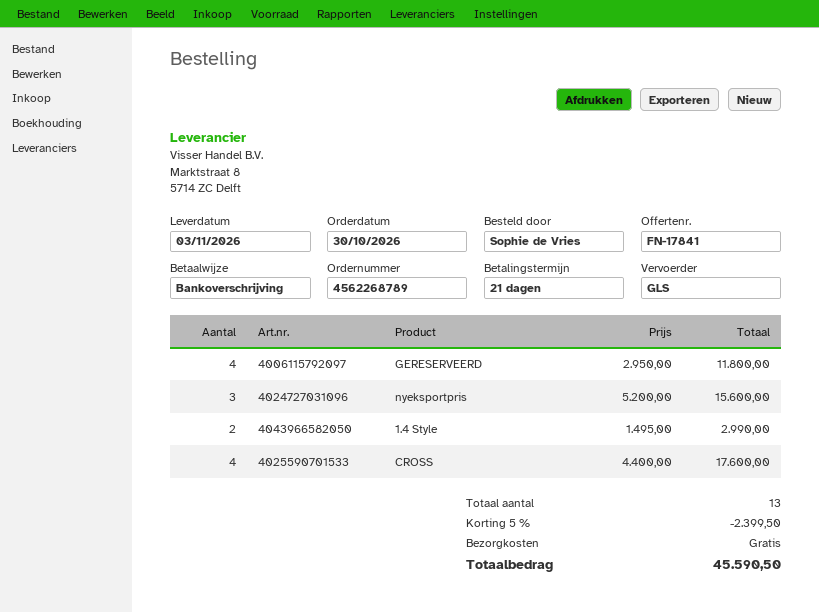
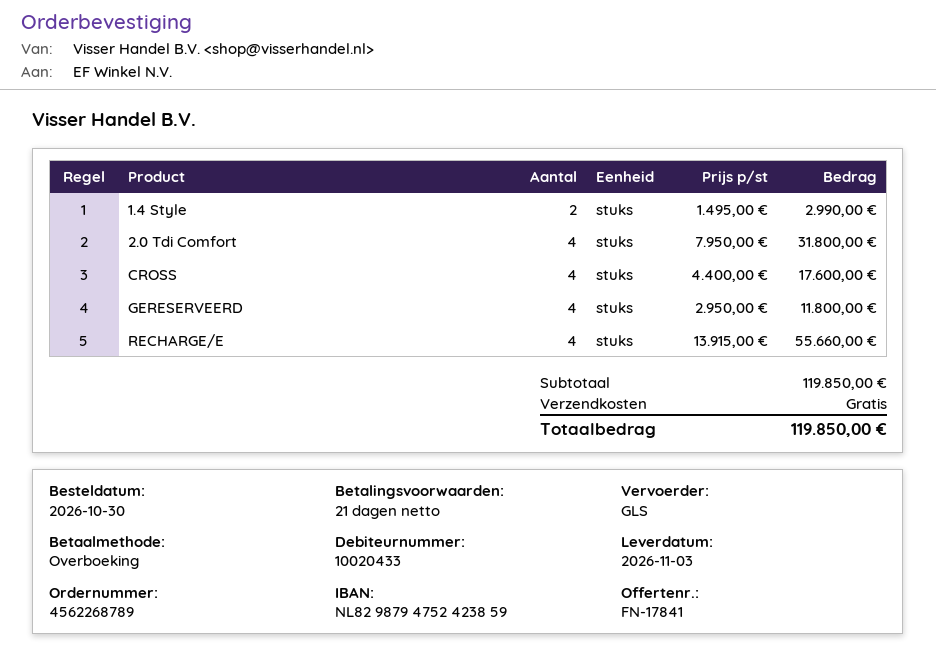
nyeksportpris: 3 x 5200.00 = 15600.00 -> none
2.0 Tdi Comfort: none -> 4 x 7950.00 = 31800.00
RECHARGE/E: none -> 4 x 13915.00 = 55660.00
discount: 5% = 2399.50 -> none
total: 45590.50 -> 119850.00

